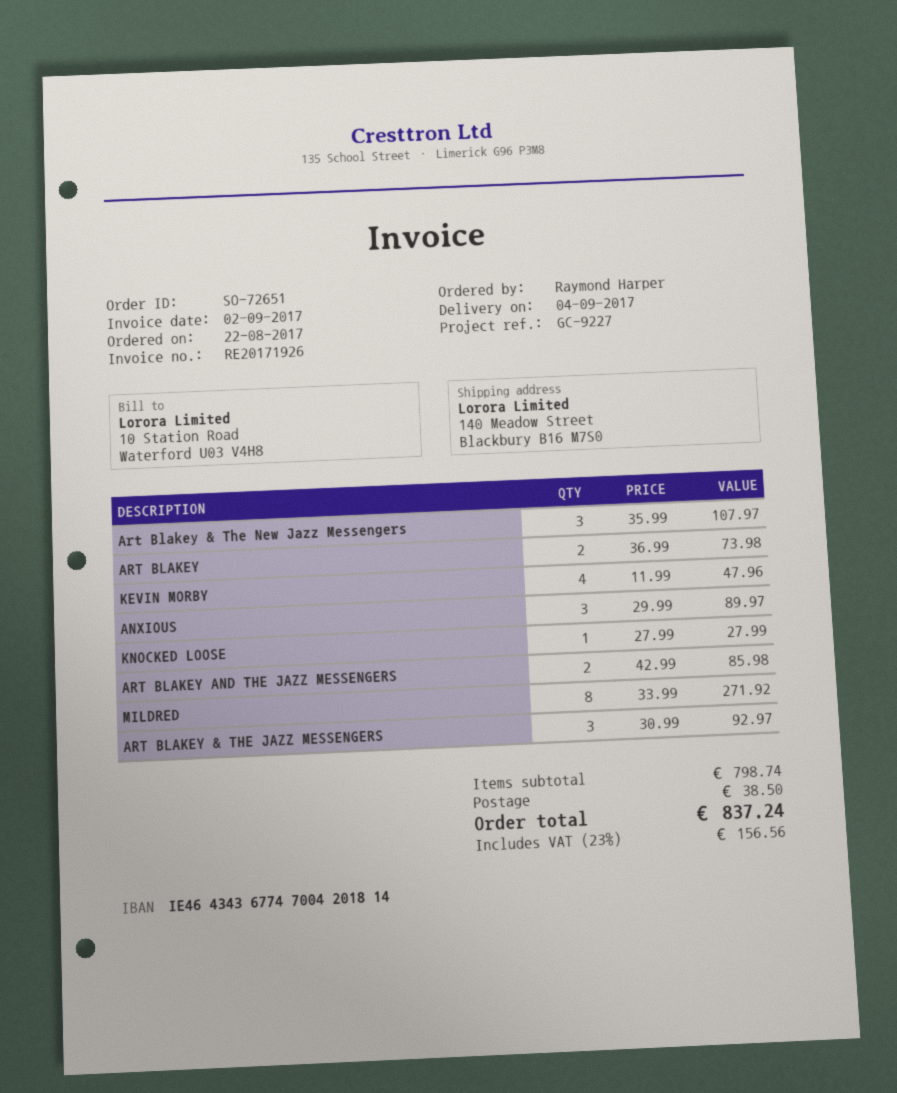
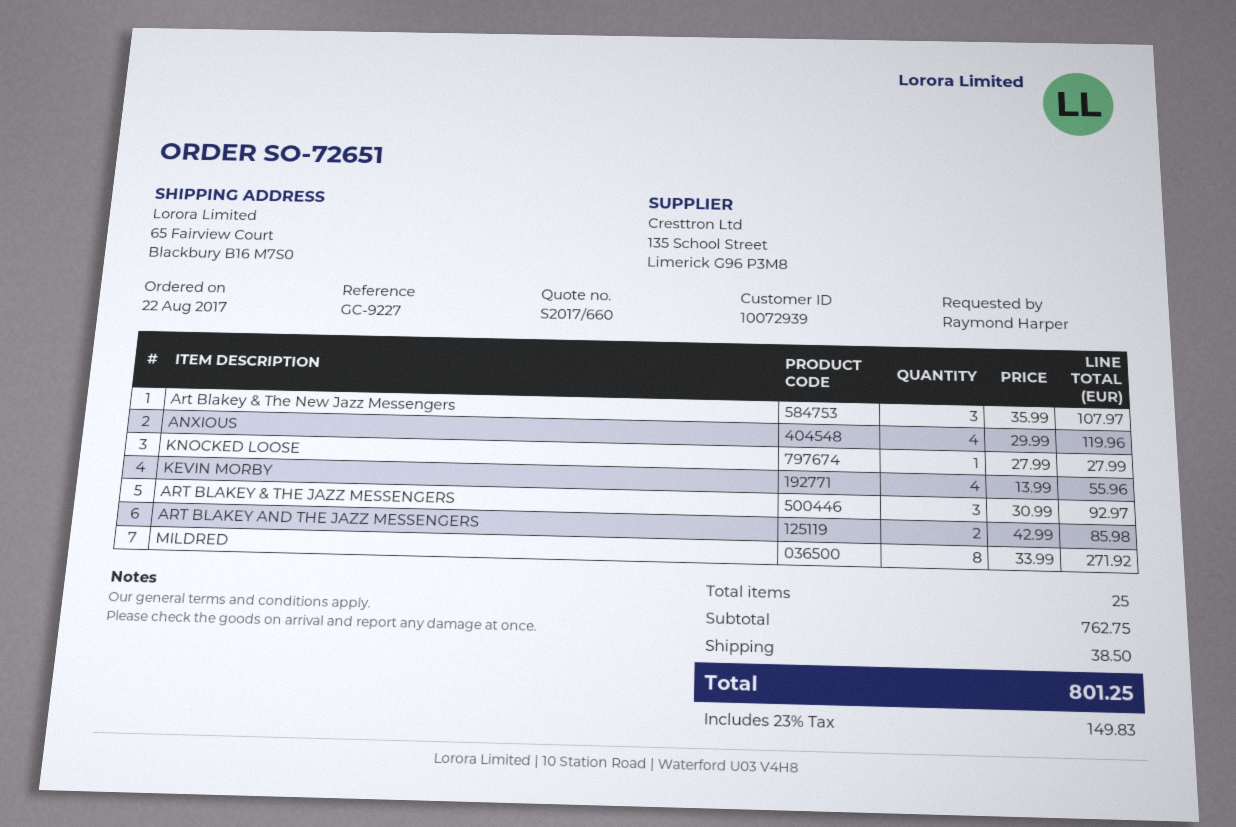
ship to: 140 Meadow Street, Blackbury B16 M7S0 -> 65 Fairview Court, Blackbury B16 M7S0
ART BLAKEY: 2 x 36.99 = 73.98 -> none
KEVIN MORBY: 4 x 11.99 = 47.96 -> 4 x 13.99 = 55.96
ANXIOUS: 3 x 29.99 = 89.97 -> 4 x 29.99 = 119.96
subtotal: 798.74 -> 762.75
tax: 23% = 156.56 -> 23% = 149.83
total: 837.24 -> 801.25

